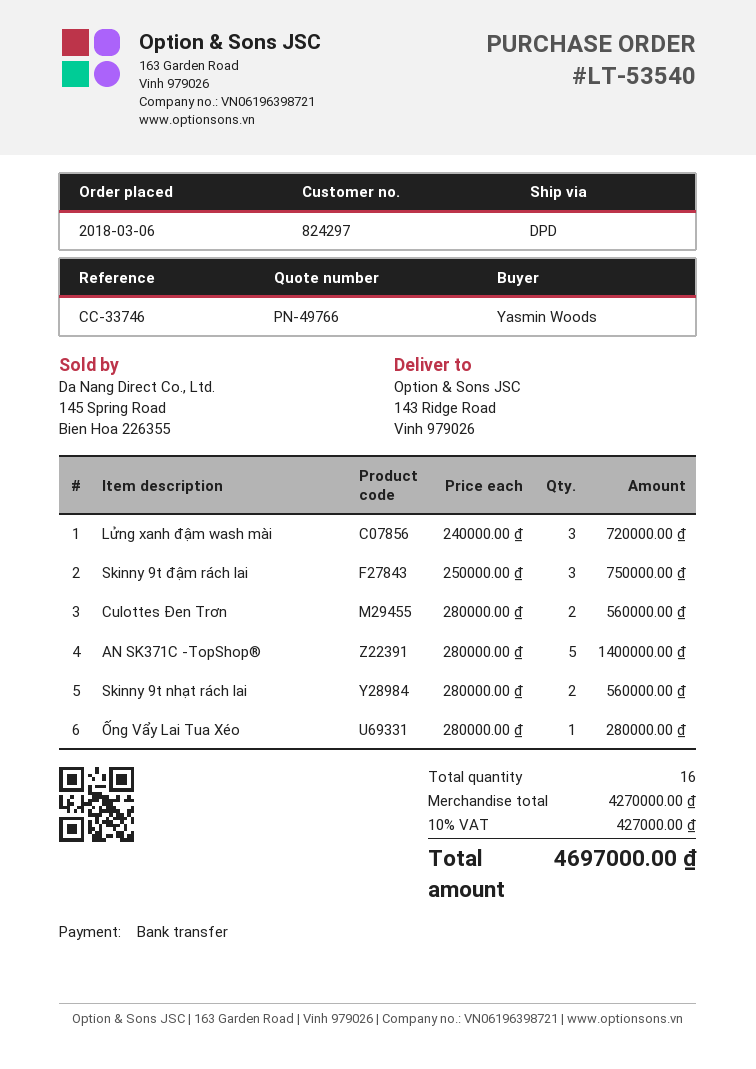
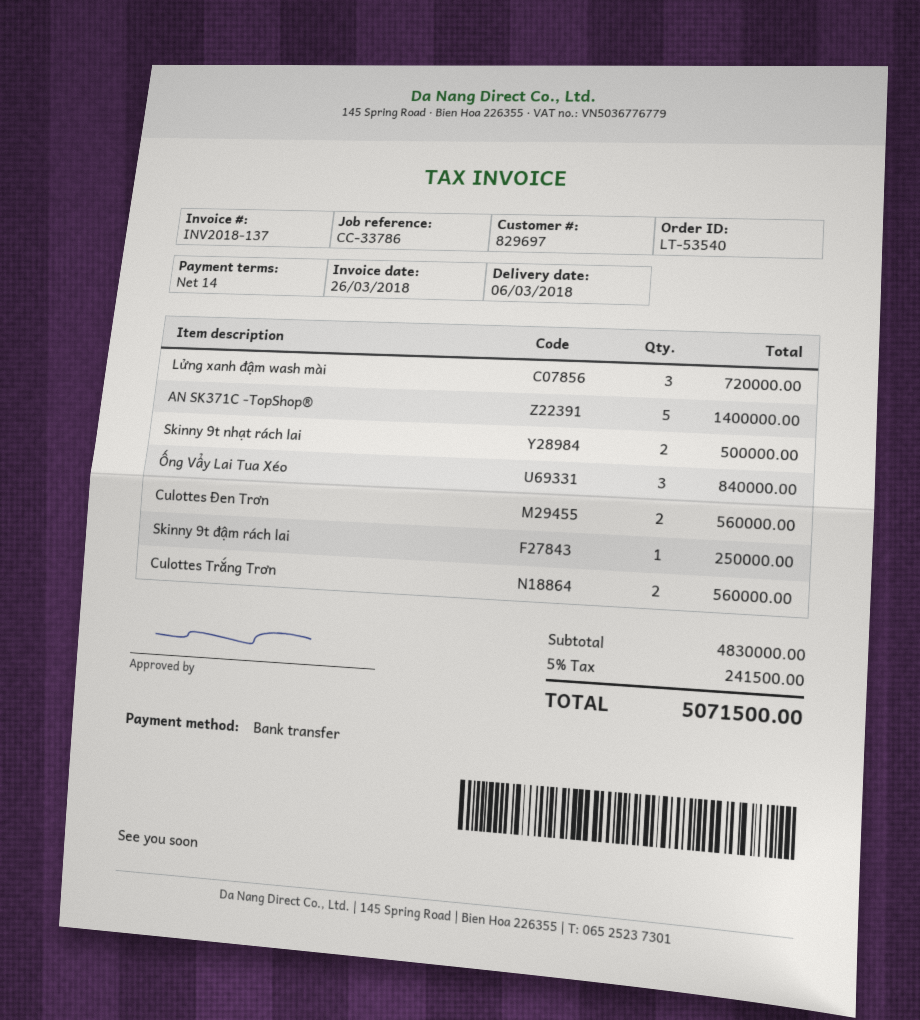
customer number: 824297 -> 829697
reference: CC-33746 -> CC-33786
Skinny 9t đậm rách lai: 3 for 750000.00 -> 1 for 250000.00
Skinny 9t nhạt rách lai: 2 for 560000.00 -> 2 for 500000.00
Ống Vẩy Lai Tua Xéo: 1 for 280000.00 -> 3 for 840000.00
Culottes Trắng Trơn: none -> 2 for 560000.00
subtotal: 4270000.00 -> 4830000.00
tax: 10% = 427000.00 -> 5% = 241500.00
total: 4697000.00 -> 5071500.00

